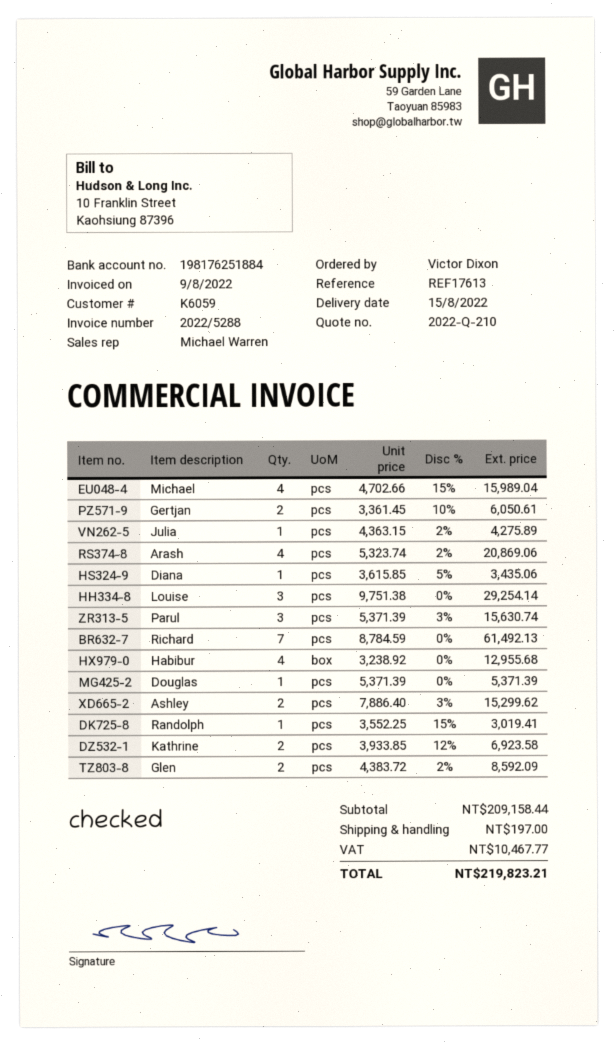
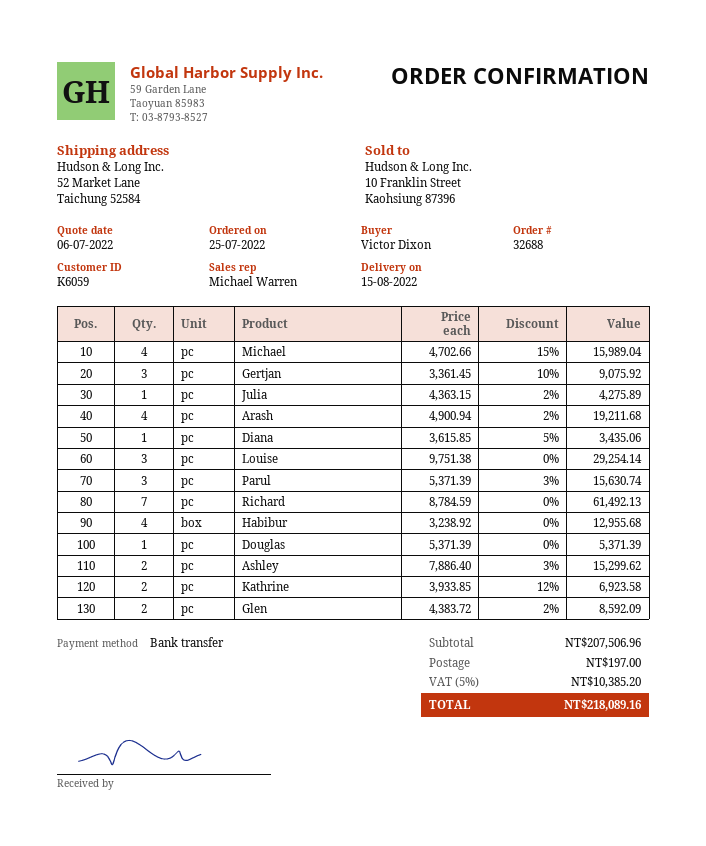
Gertjan: 2 x 3361.45 - 10% = 6050.61 -> 3 x 3361.45 - 10% = 9075.92
Arash: 4 x 5323.74 - 2% = 20869.06 -> 4 x 4900.94 - 2% = 19211.68
Randolph: 1 x 3552.25 - 15% = 3019.41 -> none
subtotal: 209158.44 -> 207506.96
tax: 10467.77 -> 10385.20
total: 219823.21 -> 218089.16

